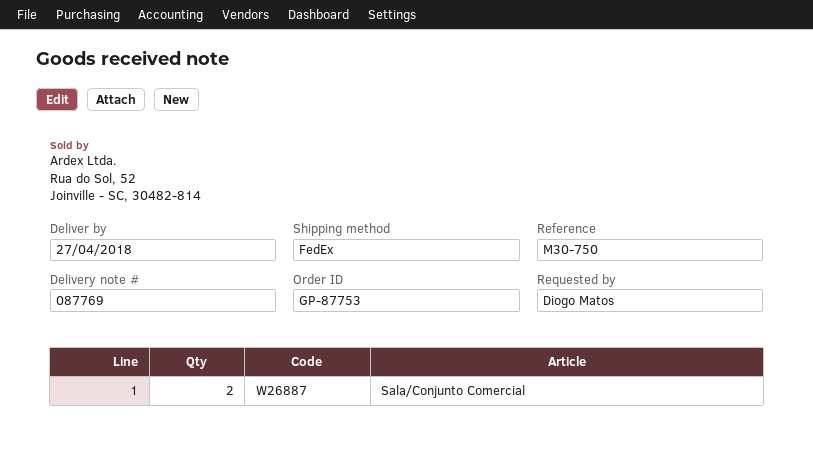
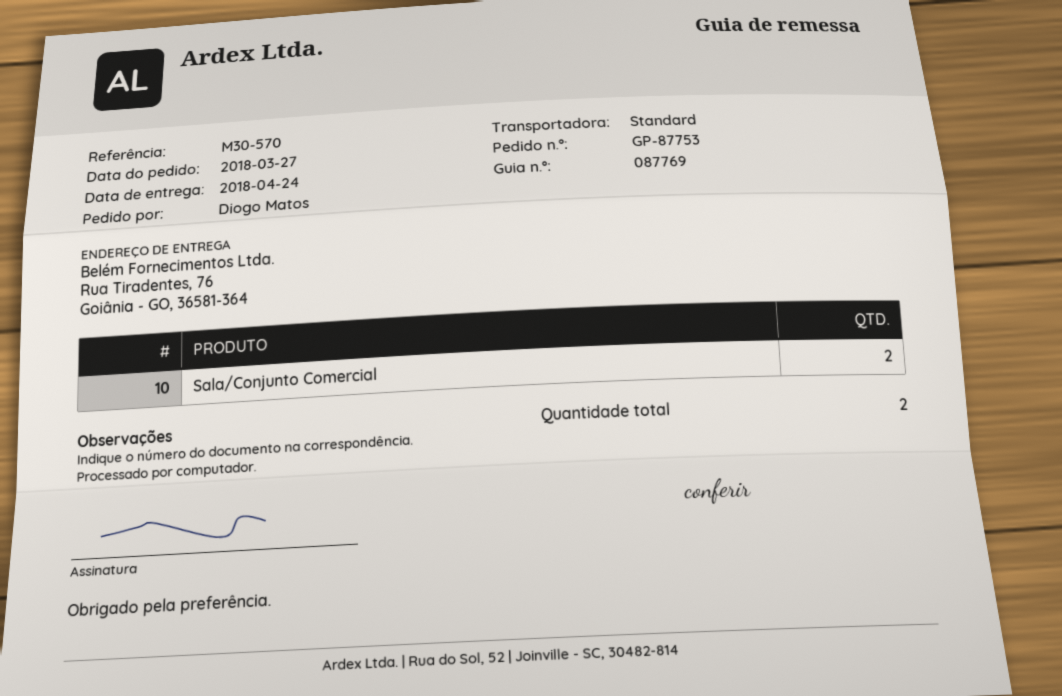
delivery date: 2018-04-27 -> 2018-04-24
reference: M30-750 -> M30-570
shipping method: FedEx -> standard

